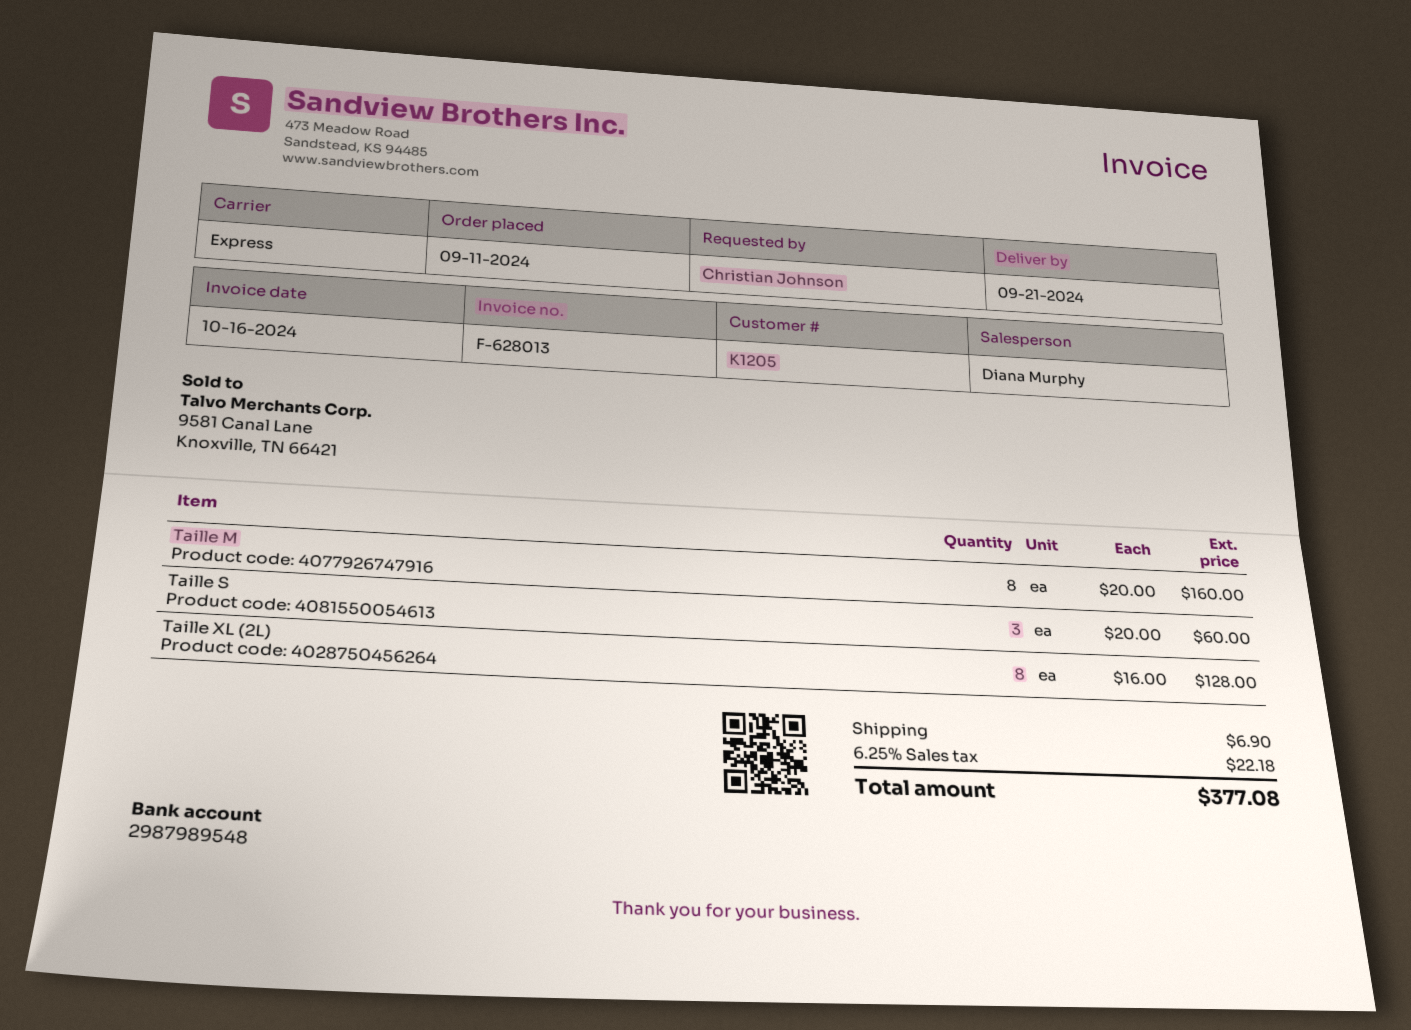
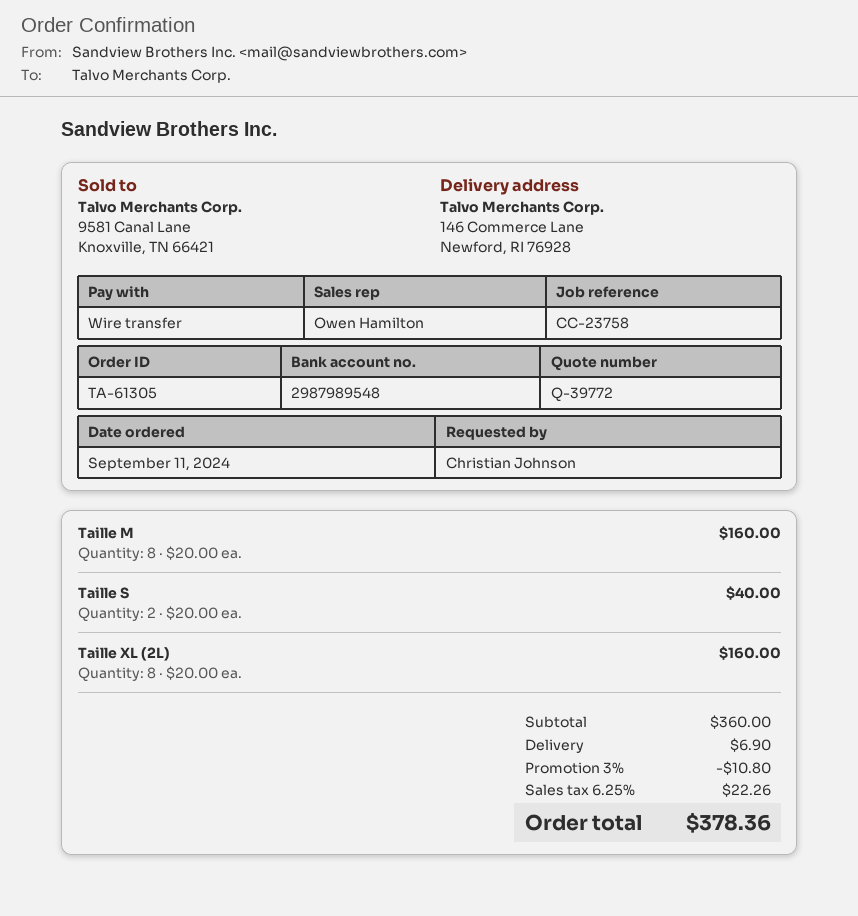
sales rep: Diana Murphy -> Owen Hamilton
Taille S: 3 x 20.00 = 60.00 -> 2 x 20.00 = 40.00
Taille XL (2L): 8 x 16.00 = 128.00 -> 8 x 20.00 = 160.00
discount: none -> 3% = 10.80
tax: 6.25% = 22.18 -> 6.25% = 22.26
total: 377.08 -> 378.36

